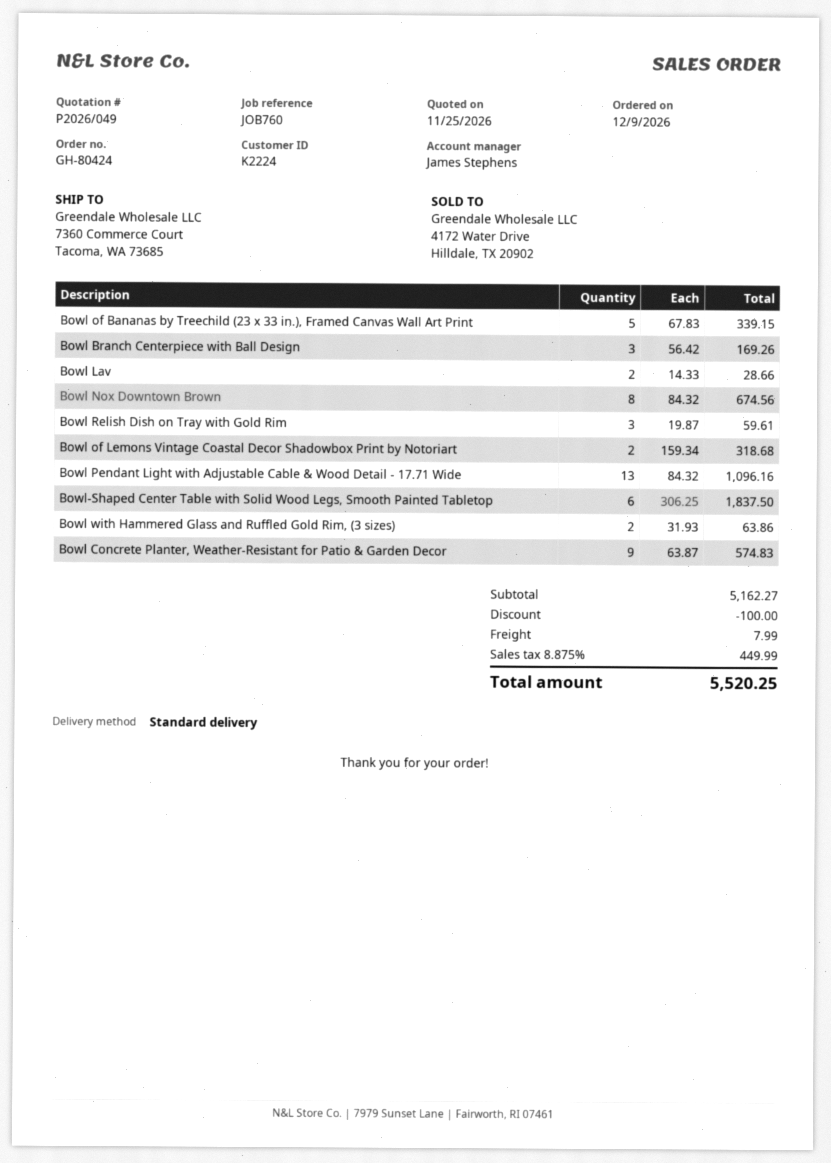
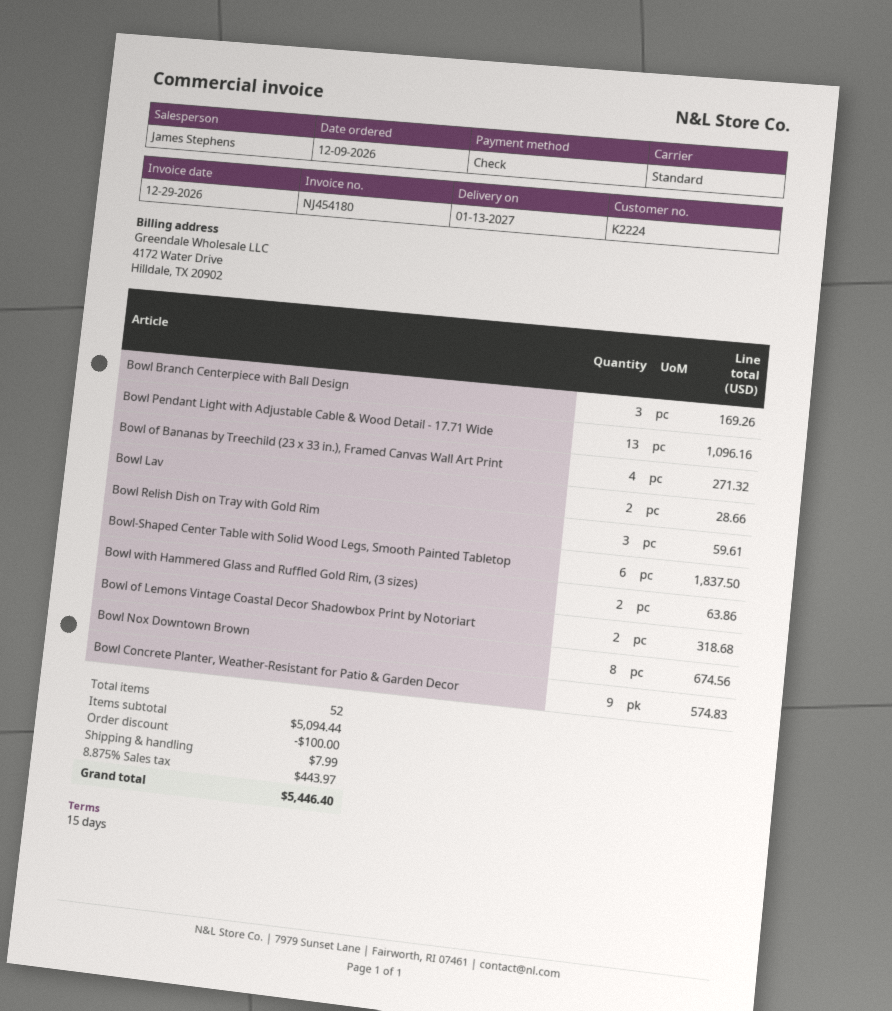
Bowl of Bananas by Treechild (23 x 33 in.), Framed Canvas Wall Art Print: 5 for 339.15 -> 4 for 271.32
subtotal: 5162.27 -> 5094.44
tax: 8.875% = 449.99 -> 8.875% = 443.97
total: 5520.25 -> 5446.40

